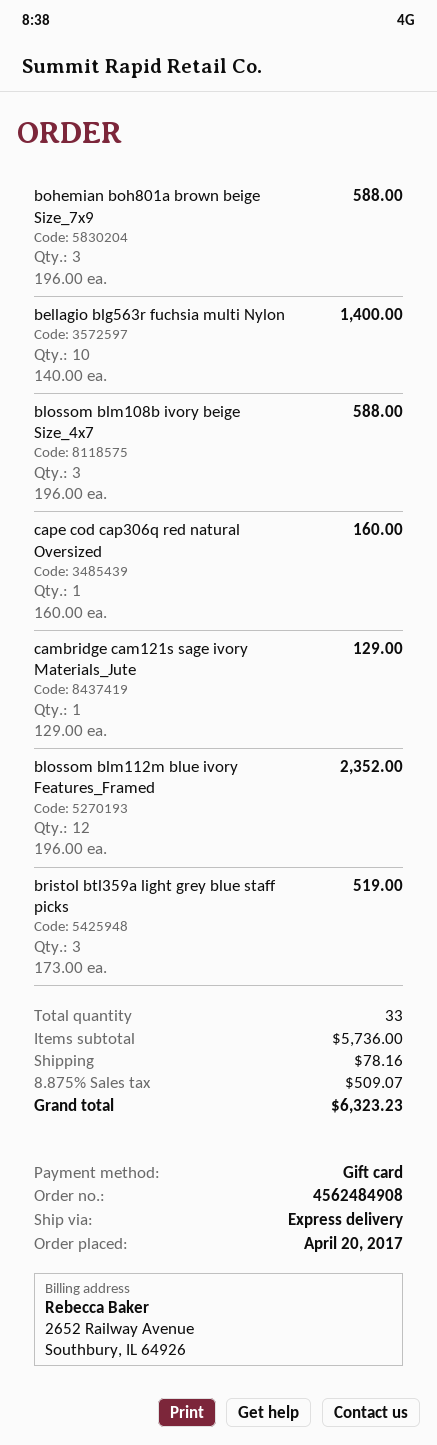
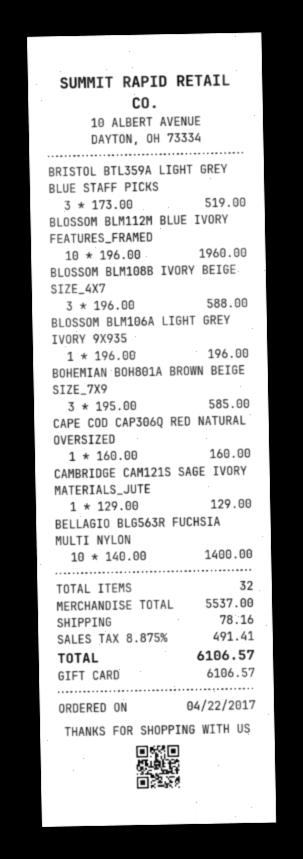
order date: 2017-04-20 -> 2017-04-22
bohemian boh801a brown beige Size_7x9: 3 x 196.00 = 588.00 -> 3 x 195.00 = 585.00
blossom blm112m blue ivory Features_Framed: 12 x 196.00 = 2352.00 -> 10 x 196.00 = 1960.00
BLOSSOM BLM106A LIGHT GREY IVORY 9X935: none -> 1 x 196.00 = 196.00
total quantity: 33 -> 32
subtotal: 5736.00 -> 5537.00
tax: 8.875% = 509.07 -> 8.875% = 491.41
total: 6323.23 -> 6106.57

